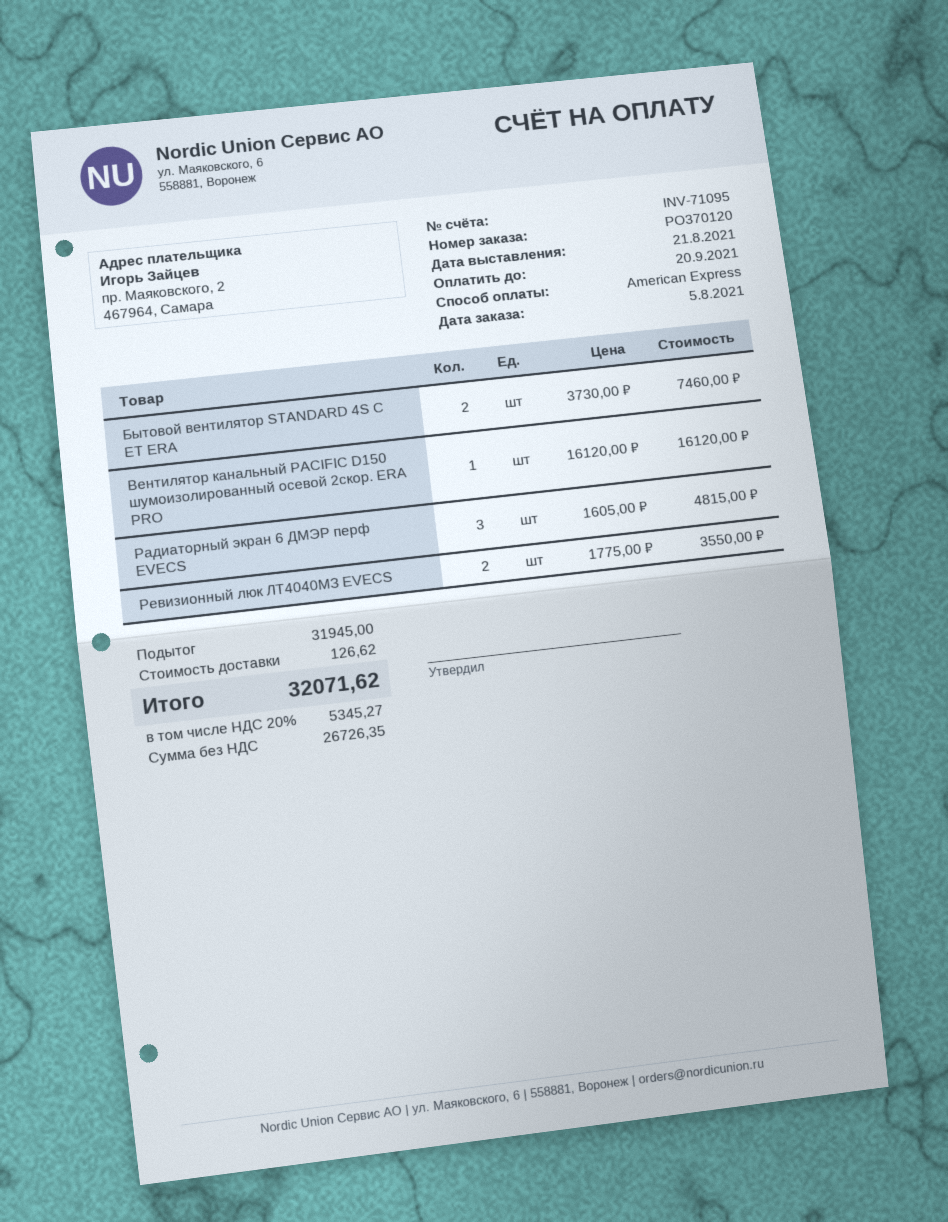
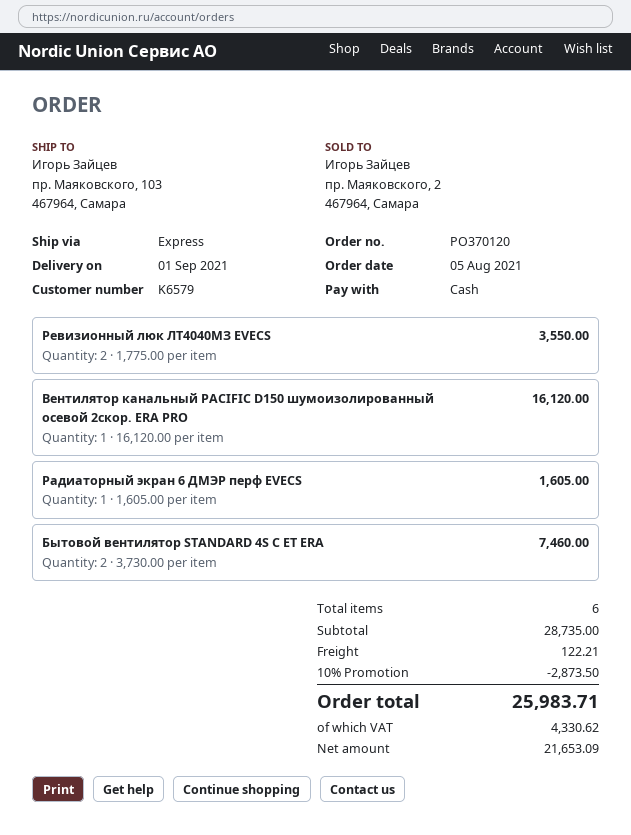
payment method: American Express -> cash
Радиаторный экран 6 ДМЭР перф EVECS: 3 x 1605.00 = 4815.00 -> 1 x 1605.00 = 1605.00
subtotal: 31945.00 -> 28735.00
discount: none -> 10% = 2873.50
shipping: 126.62 -> 122.21
net: 26726.35 -> 21653.09
tax: 5345.27 -> 4330.62
total: 32071.62 -> 25983.71

